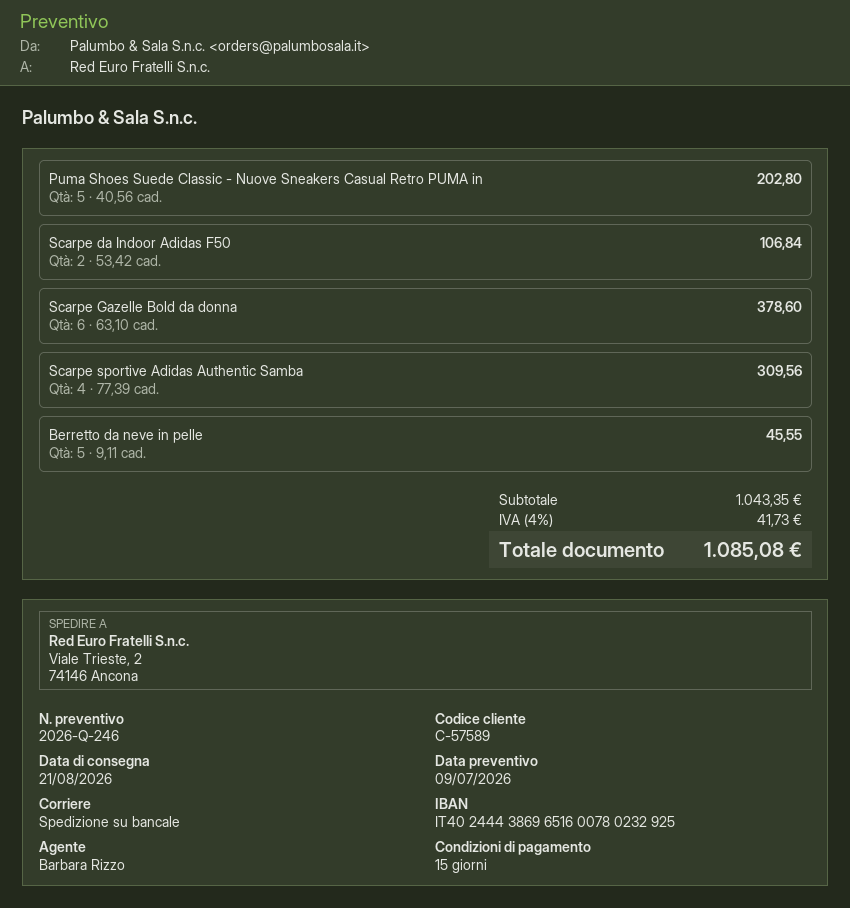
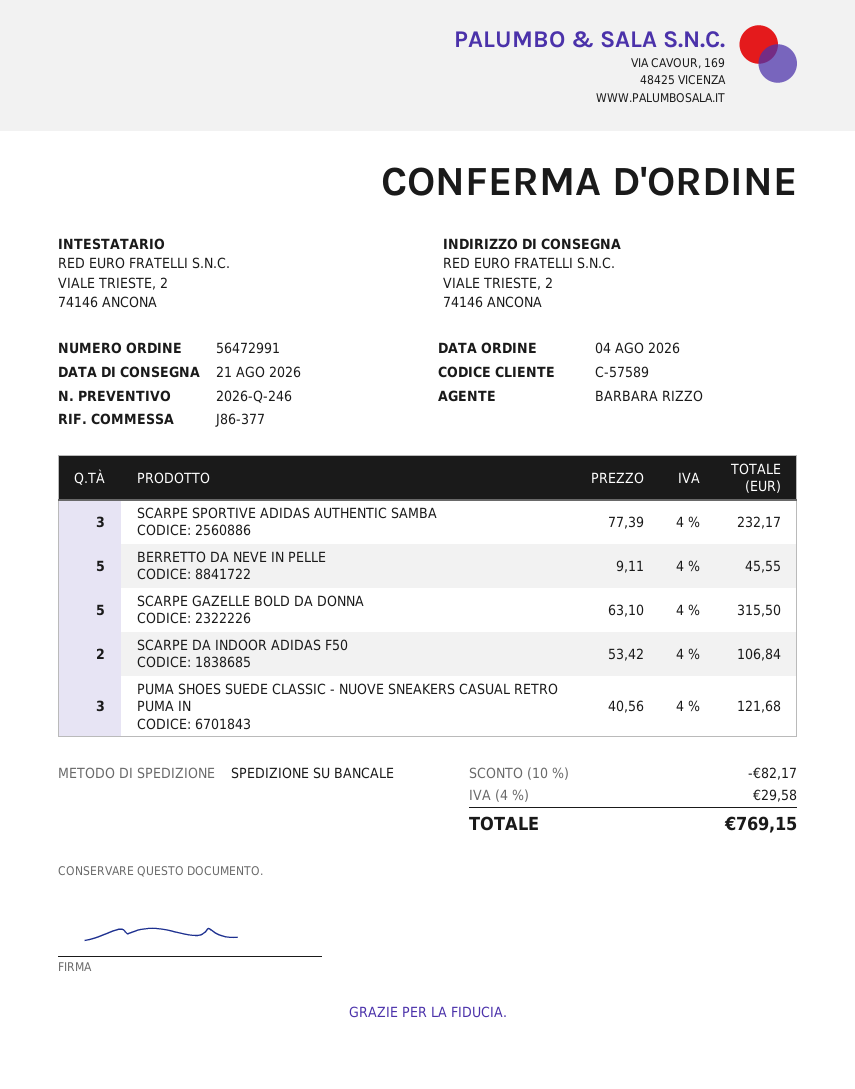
Puma Shoes Suede Classic - Nuove Sneakers Casual Retro PUMA in: 5 x 40.56 = 202.80 -> 3 x 40.56 = 121.68
Scarpe Gazelle Bold da donna: 6 x 63.10 = 378.60 -> 5 x 63.10 = 315.50
Scarpe sportive Adidas Authentic Samba: 4 x 77.39 = 309.56 -> 3 x 77.39 = 232.17
discount: none -> 10% = 82.17
tax: 4% = 41.73 -> 4% = 29.58
total: 1085.08 -> 769.15

